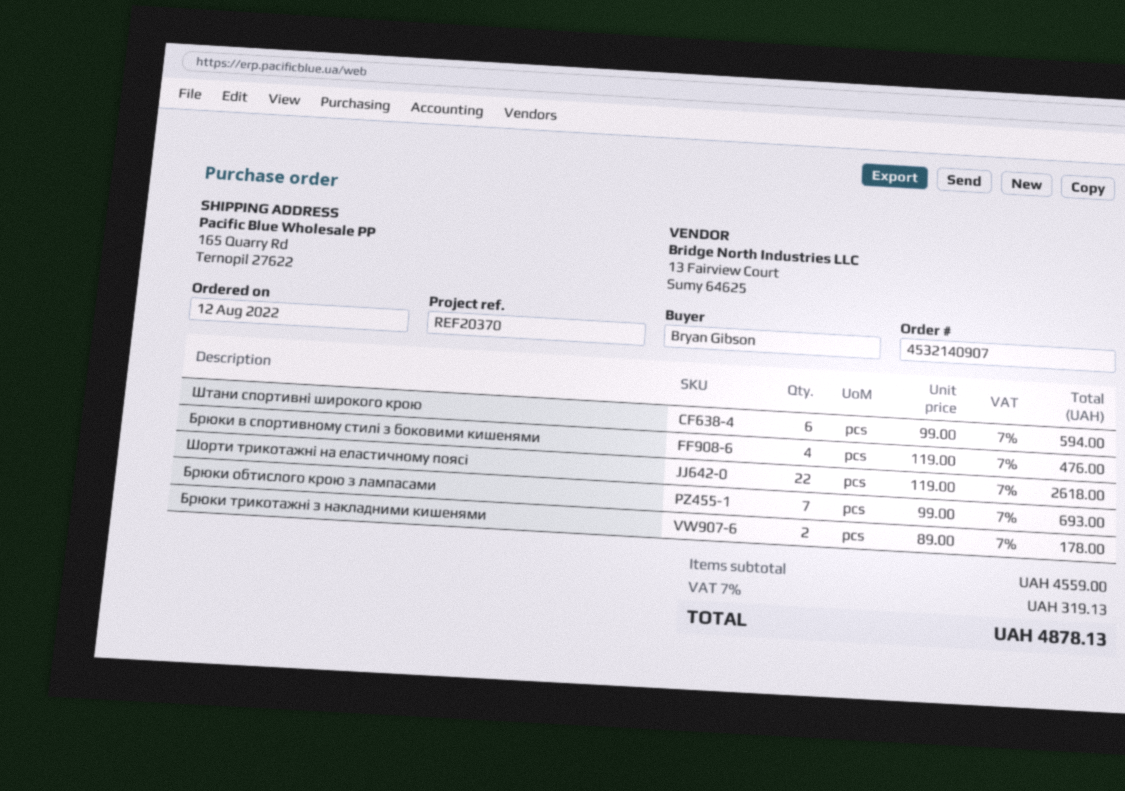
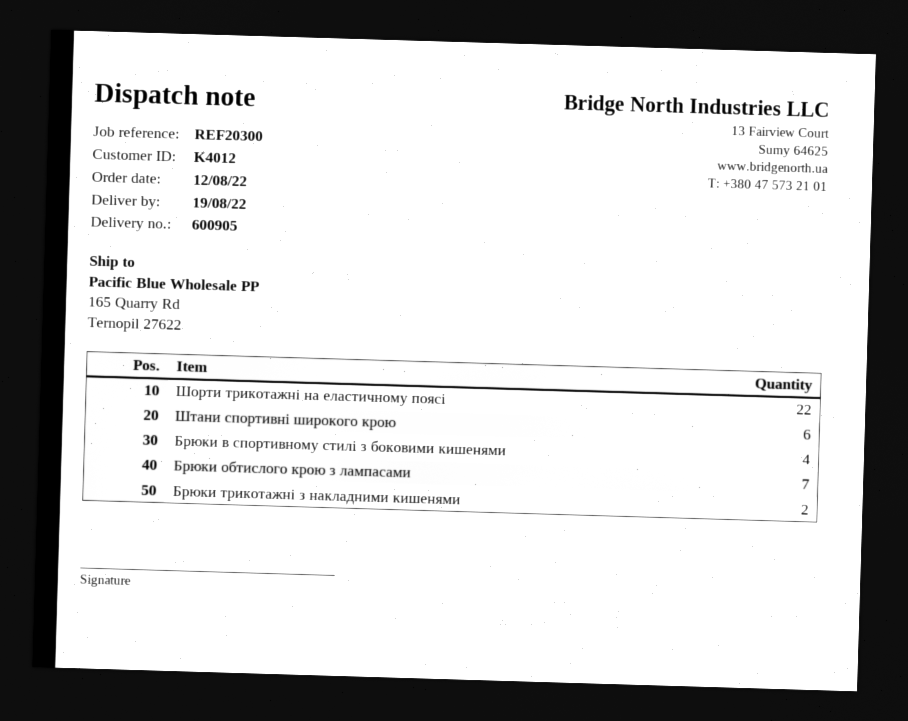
reference: REF20370 -> REF20300

